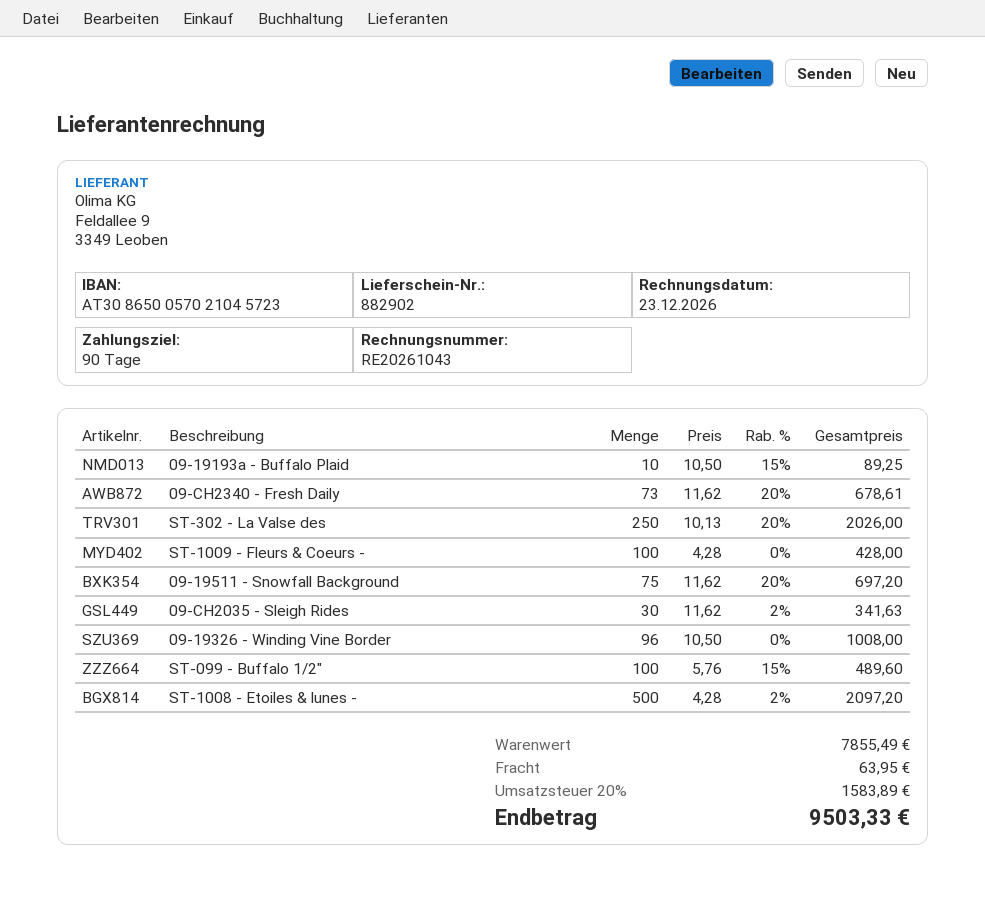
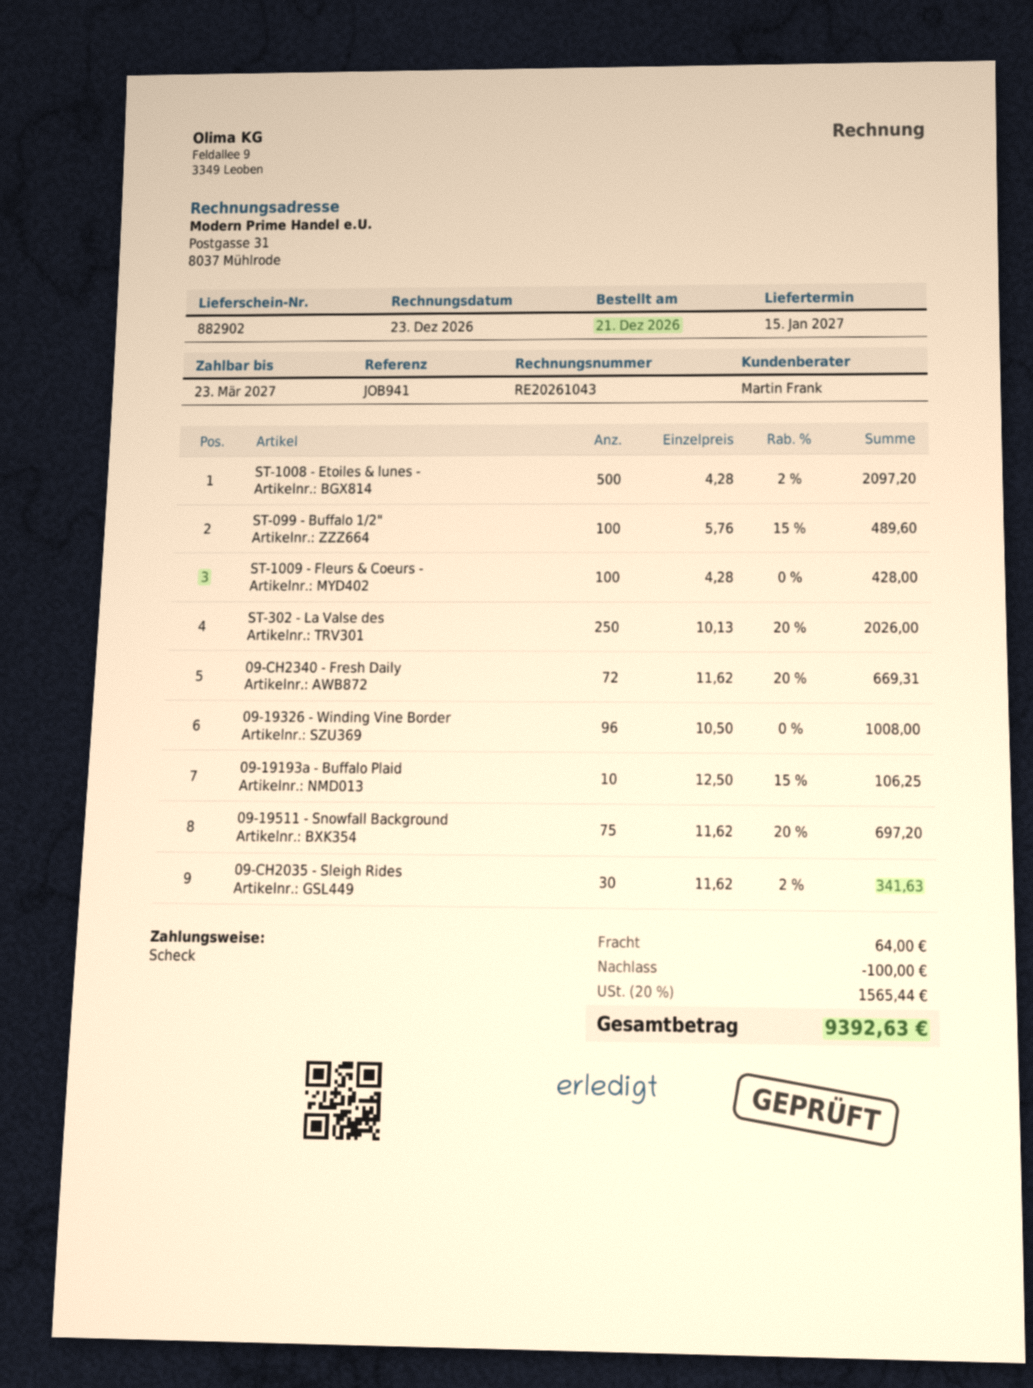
09-19193a - Buffalo Plaid: 10 x 10.50 - 15% = 89.25 -> 10 x 12.50 - 15% = 106.25
09-CH2340 - Fresh Daily: 73 x 11.62 - 20% = 678.61 -> 72 x 11.62 - 20% = 669.31
discount: none -> 100.00
shipping: 63.95 -> 64.00
tax: 20% = 1583.89 -> 20% = 1565.44
total: 9503.33 -> 9392.63

